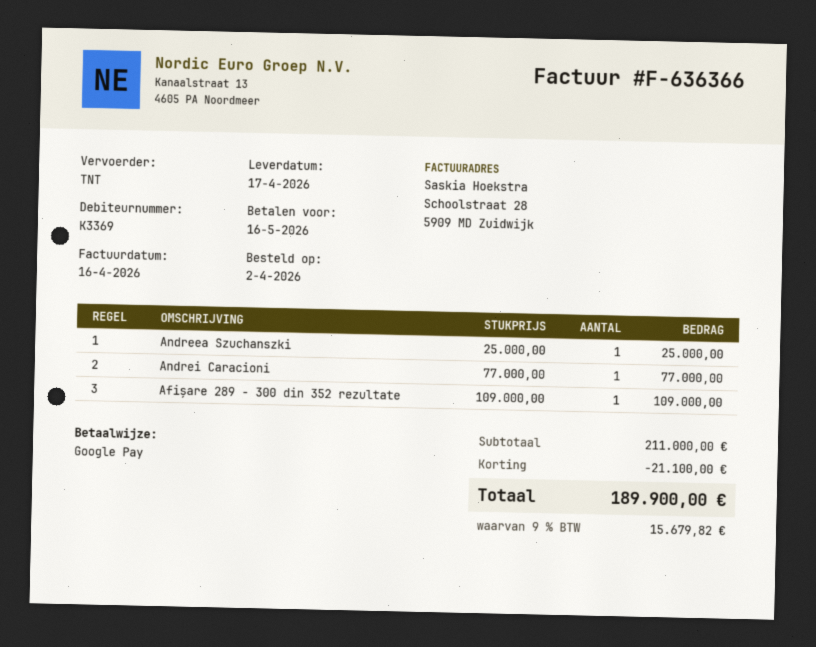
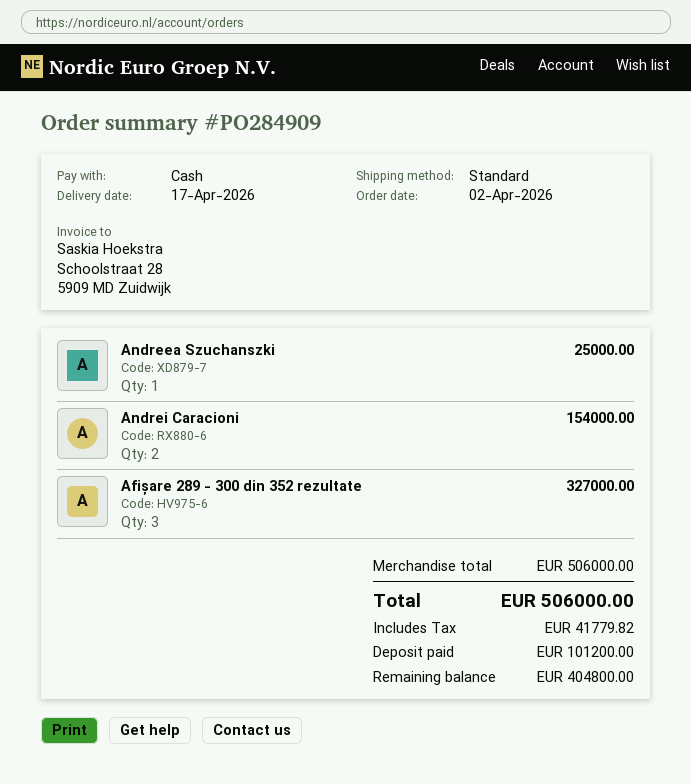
payment method: Google Pay -> cash
shipping method: TNT -> standard
Andrei Caracioni: 1 for 77000.00 -> 2 for 154000.00
Afișare 289 - 300 din 352 rezultate: 1 for 109000.00 -> 3 for 327000.00
subtotal: 211000.00 -> 506000.00
discount: 21100.00 -> none
tax: 15679.82 -> 41779.82
total: 189900.00 -> 506000.00

